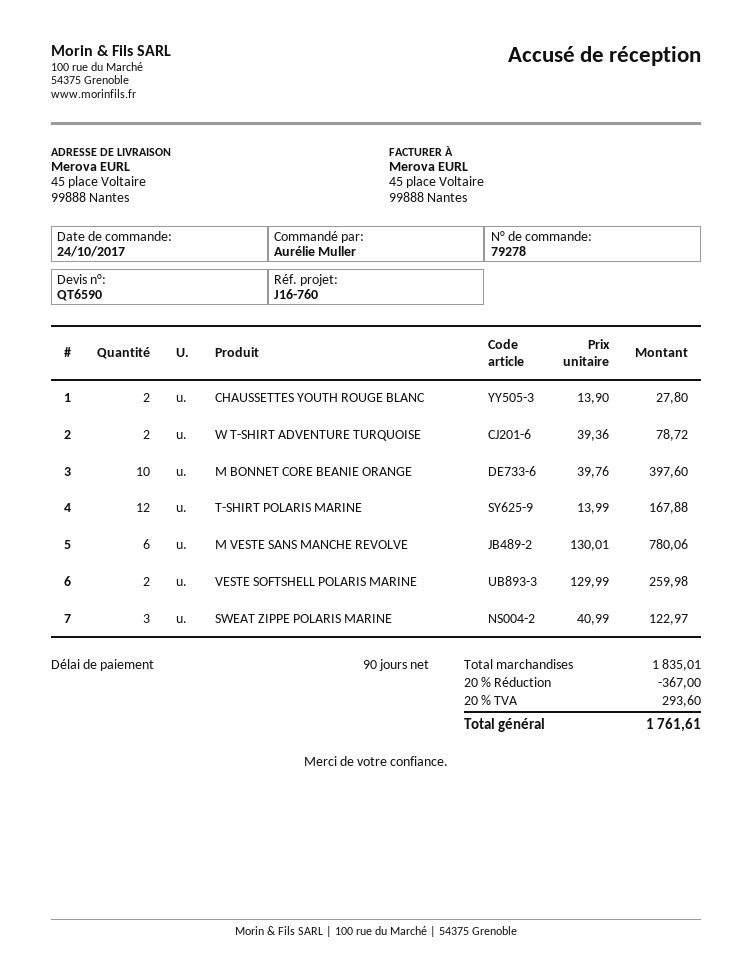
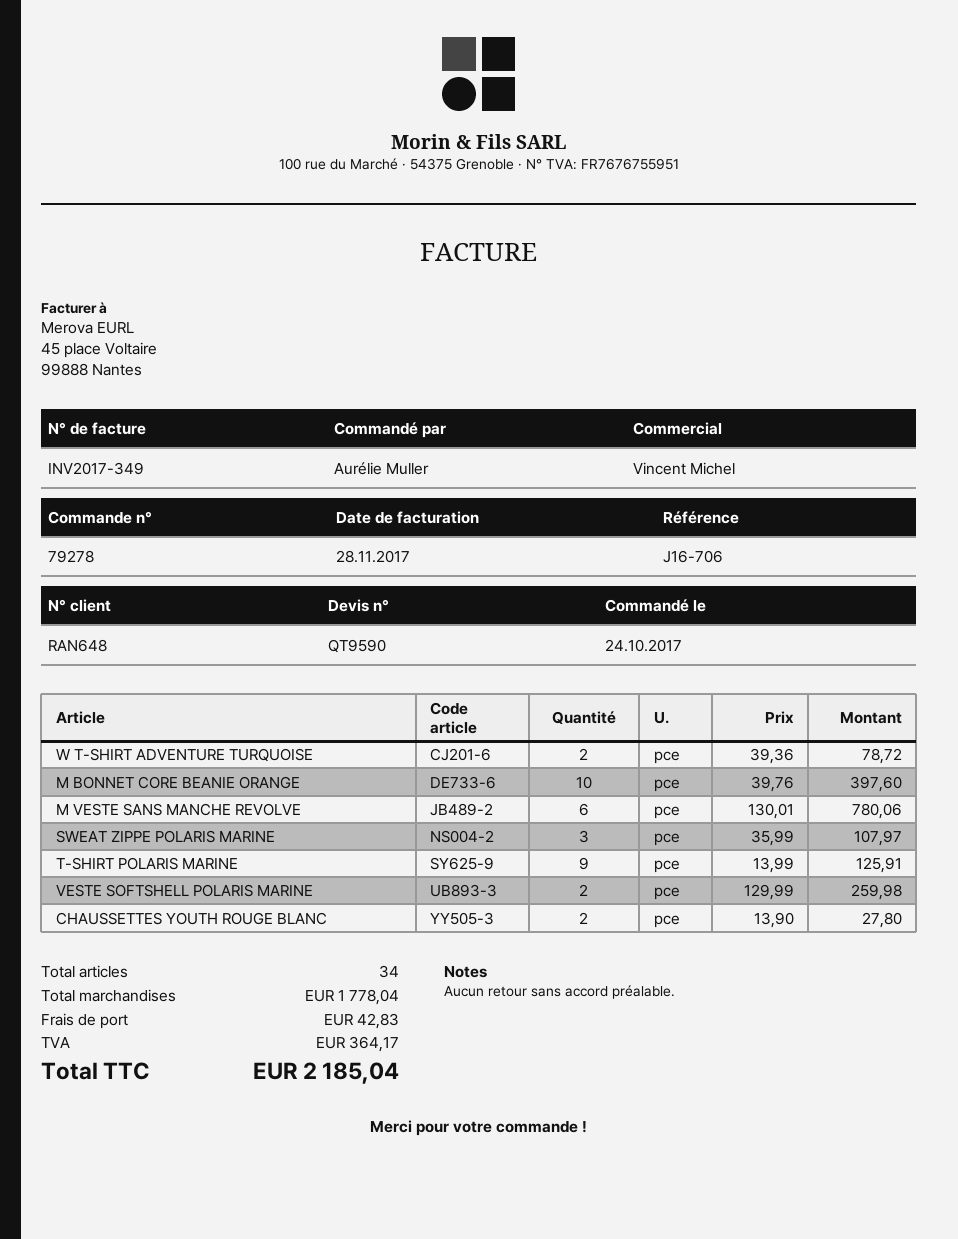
quote number: QT6590 -> QT9590
reference: J16-760 -> J16-706
T-SHIRT POLARIS MARINE: 12 x 13.99 = 167.88 -> 9 x 13.99 = 125.91
SWEAT ZIPPE POLARIS MARINE: 3 x 40.99 = 122.97 -> 3 x 35.99 = 107.97
subtotal: 1835.01 -> 1778.04
discount: 20% = 367.00 -> none
shipping: none -> 42.83
tax: 293.60 -> 364.17
total: 1761.61 -> 2185.04

